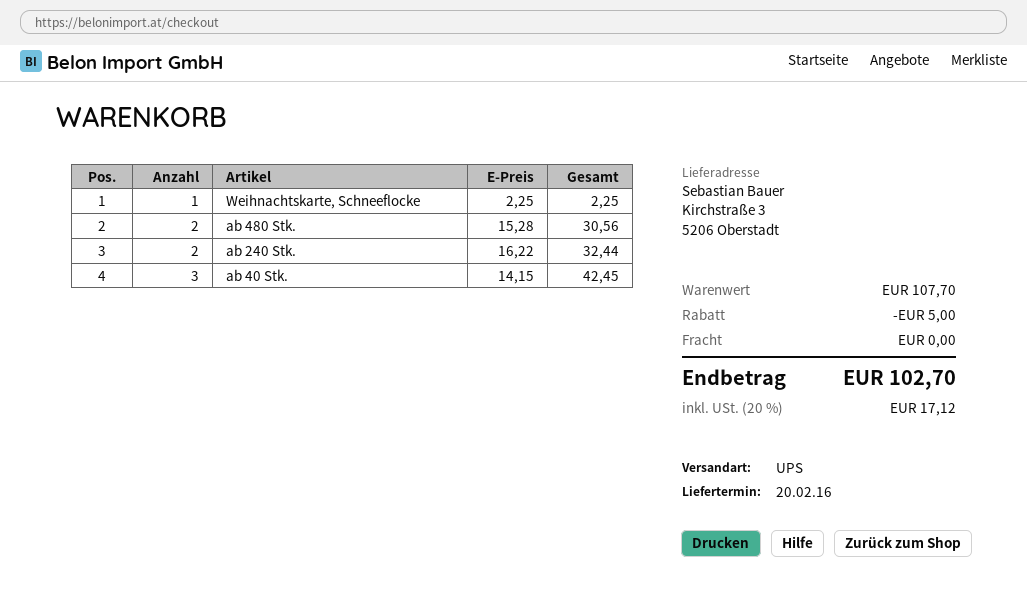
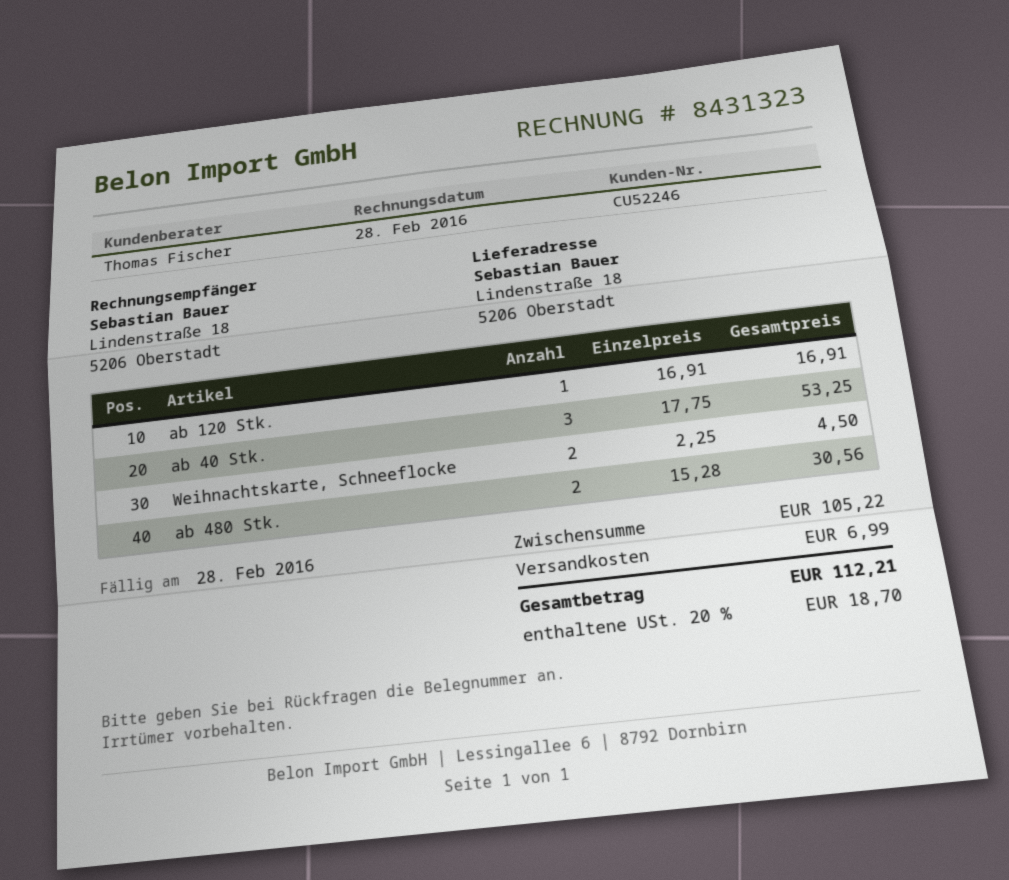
ship to: Kirchstraße 3, 5206 Oberstadt -> Lindenstraße 18, 5206 Oberstadt
Weihnachtskarte, Schneeflocke: 1 x 2.25 = 2.25 -> 2 x 2.25 = 4.50
ab 240 Stk.: 2 x 16.22 = 32.44 -> none
ab 40 Stk.: 3 x 14.15 = 42.45 -> 3 x 17.75 = 53.25
ab 120 Stk.: none -> 1 x 16.91 = 16.91
subtotal: 107.70 -> 105.22
discount: 5.00 -> none
shipping: 0.00 -> 6.99
tax: 20% = 17.12 -> 20% = 18.70
total: 102.70 -> 112.21

